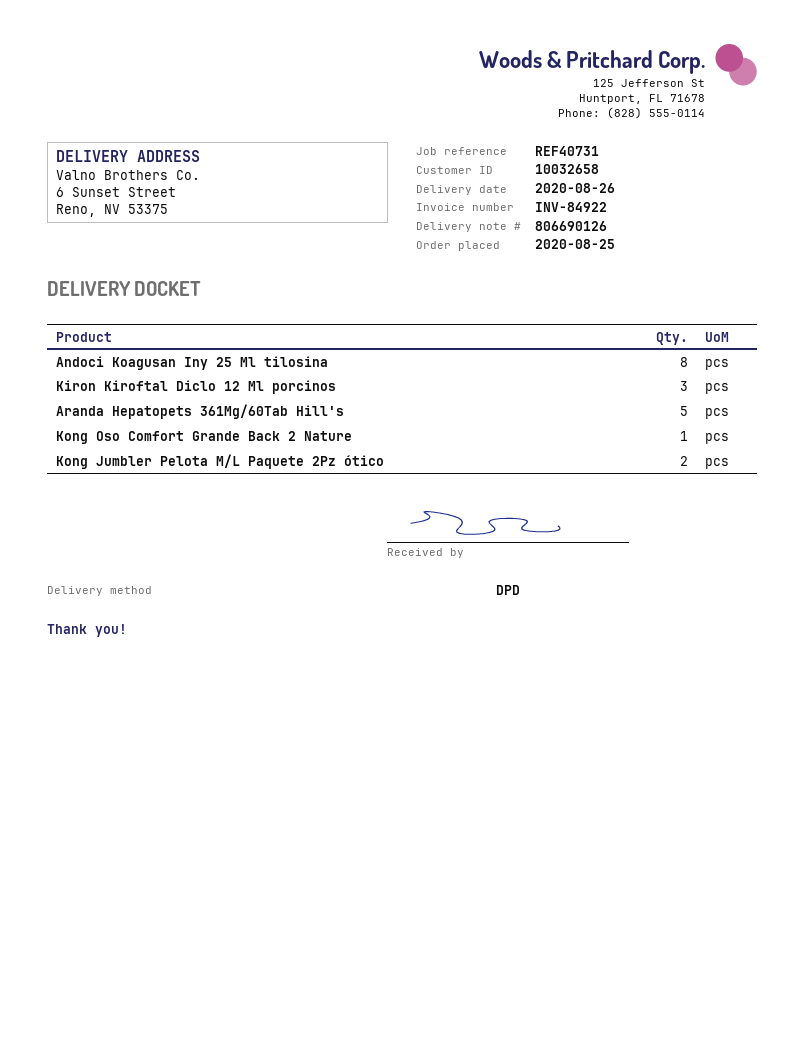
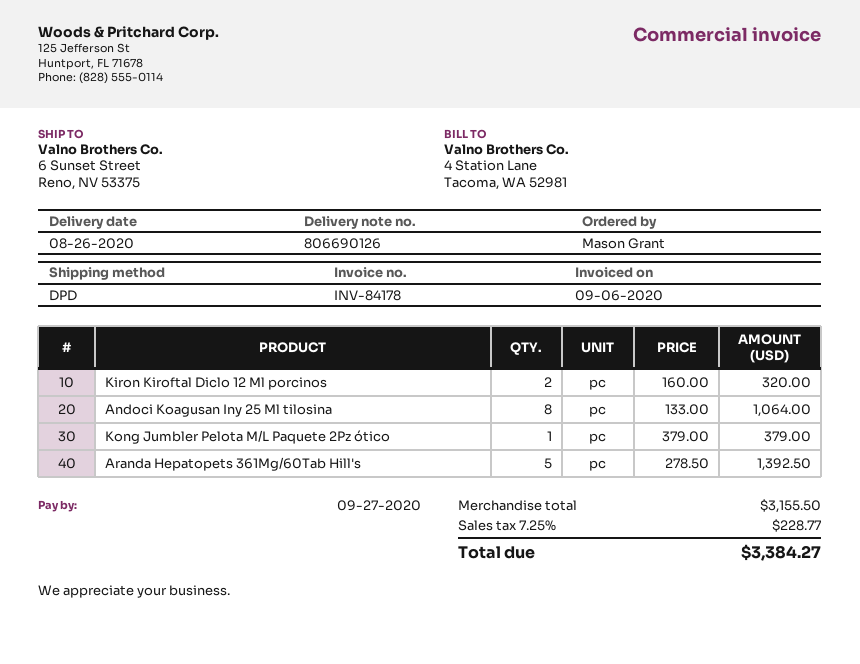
invoice number: INV-84922 -> INV-84178
Kiron Kiroftal Diclo 12 Ml porcinos: 3 -> 2
Kong Oso Comfort Grande Back 2 Nature: 1 -> none
Kong Jumbler Pelota M/L Paquete 2Pz ótico: 2 -> 1

